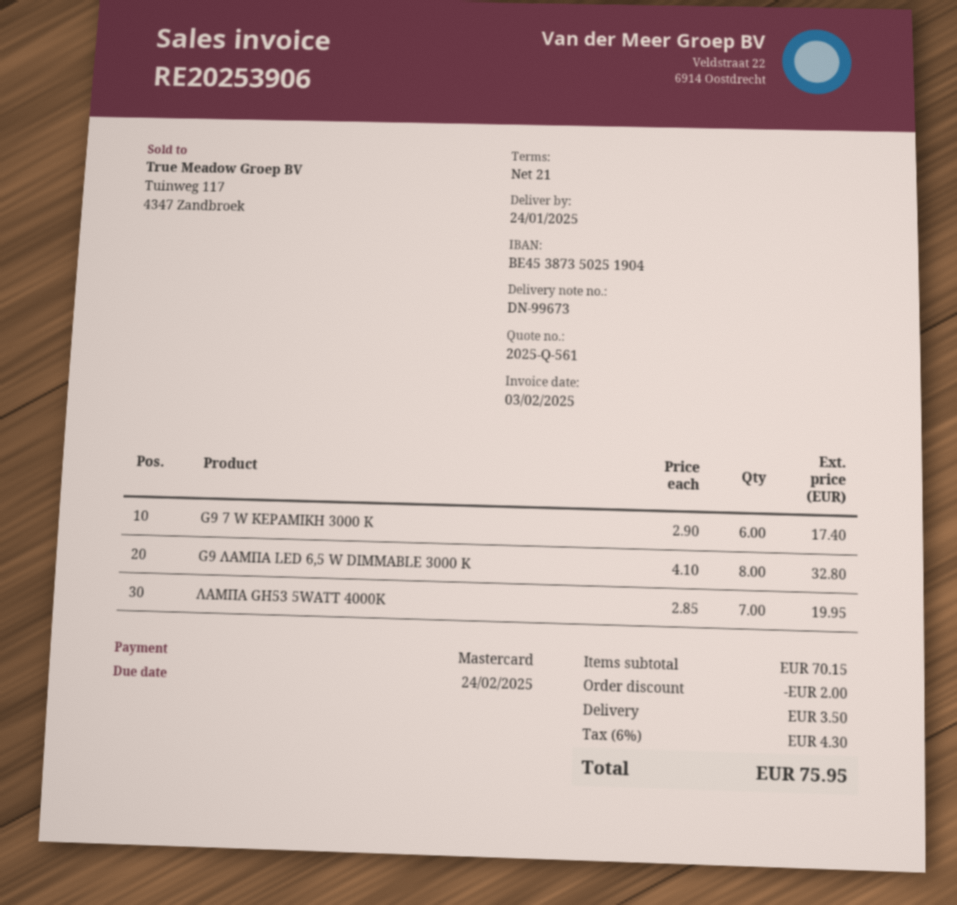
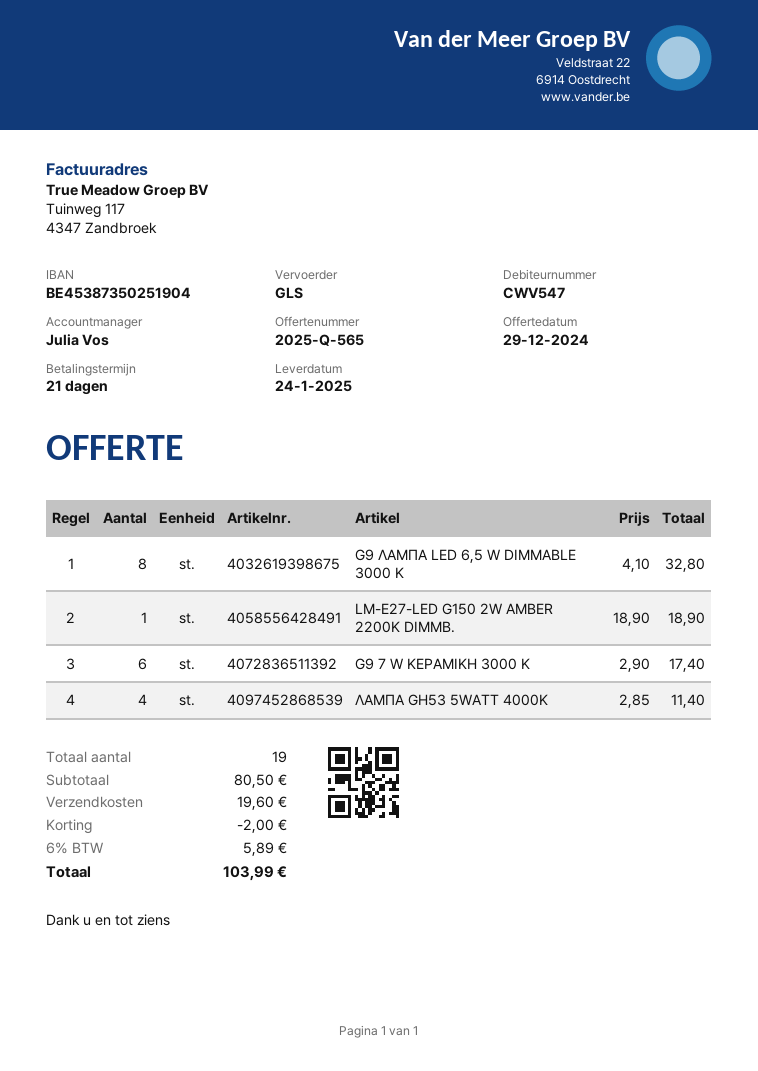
quote number: 2025-Q-561 -> 2025-Q-565
ΛΑΜΠΑ GH53 5WATT 4000K: 7 x 2.85 = 19.95 -> 4 x 2.85 = 11.40
LM-E27-LED G150 2W AMBER 2200K DIMMB.: none -> 1 x 18.90 = 18.90
subtotal: 70.15 -> 80.50
shipping: 3.50 -> 19.60
tax: 6% = 4.30 -> 6% = 5.89
total: 75.95 -> 103.99

